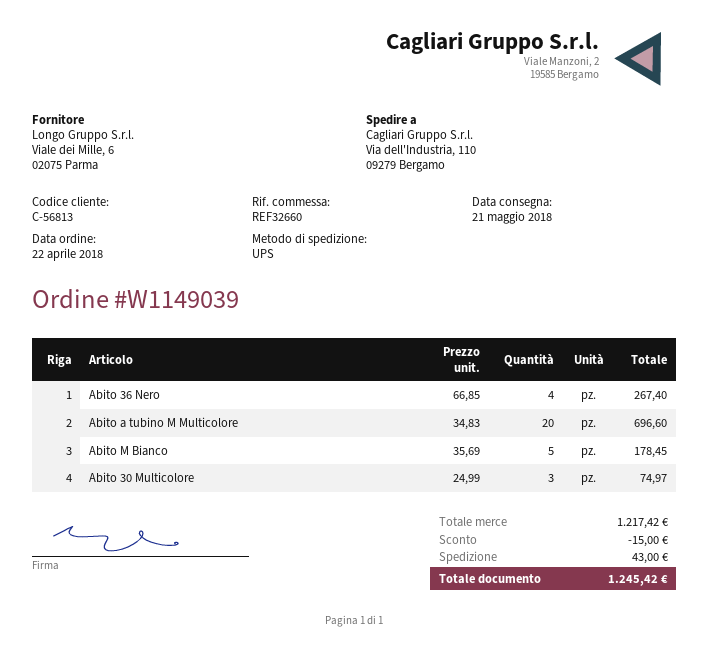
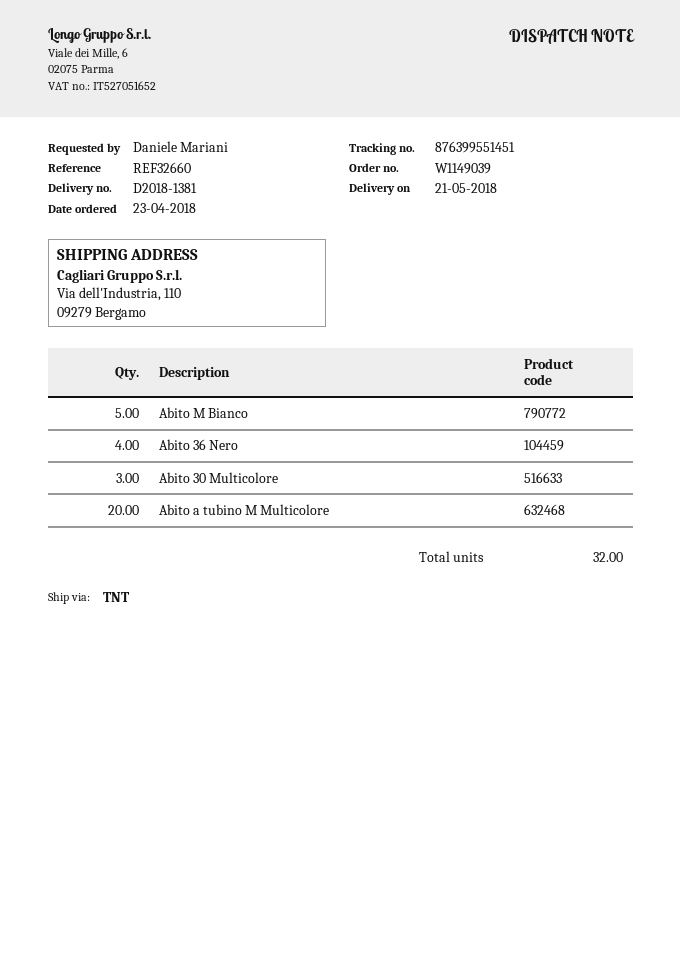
order date: 2018-04-22 -> 2018-04-23
shipping method: UPS -> TNT

